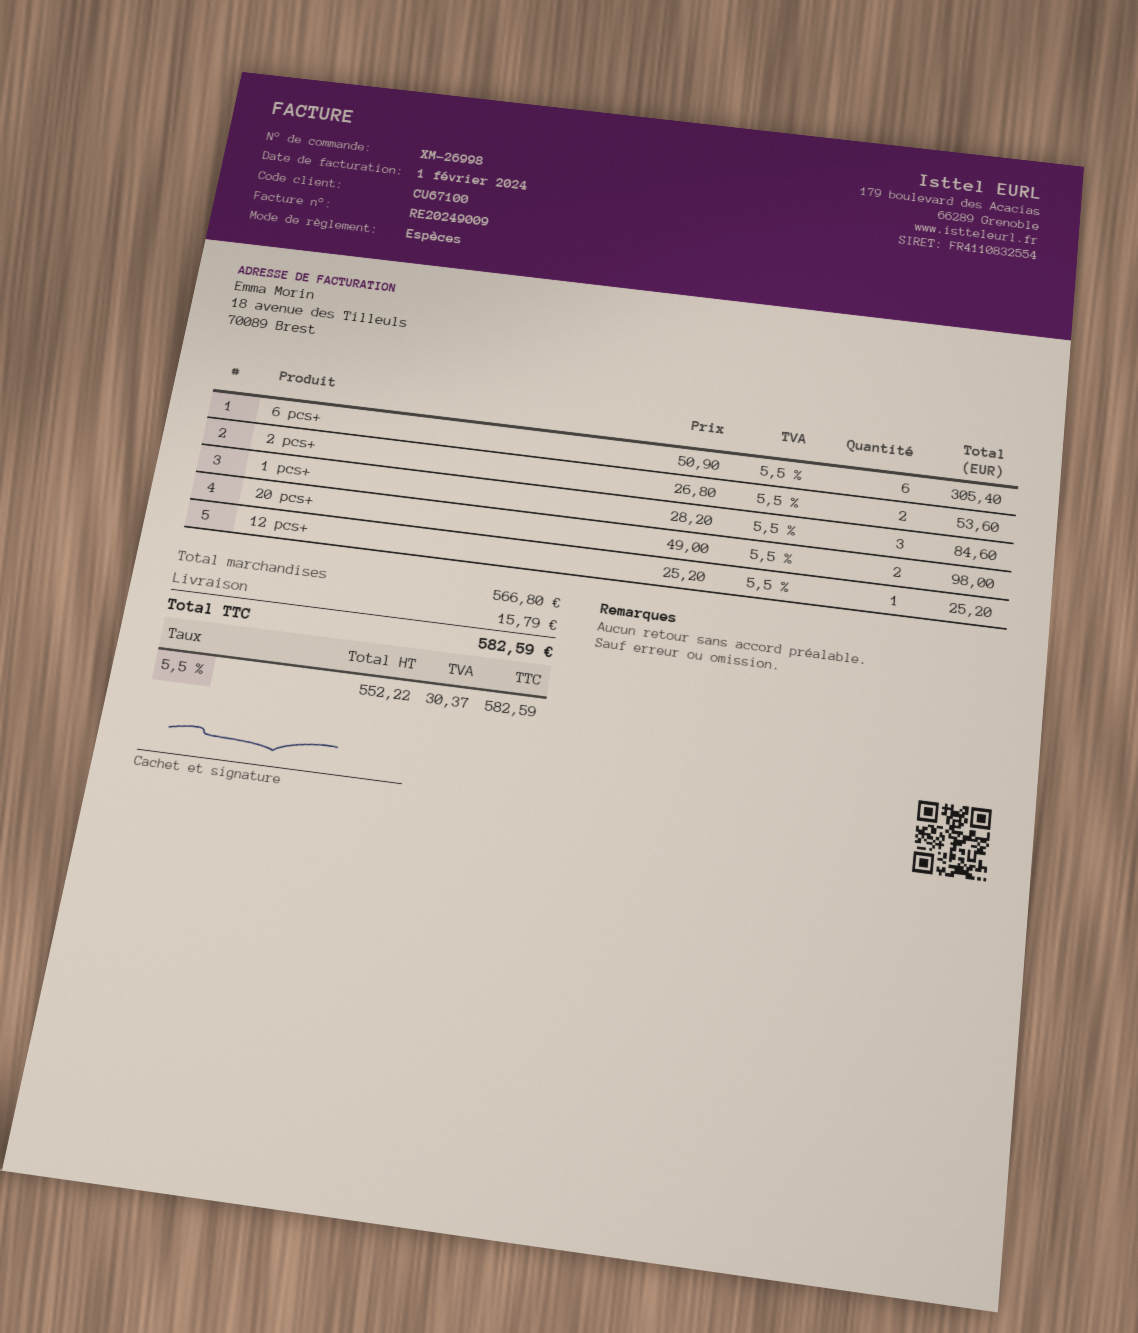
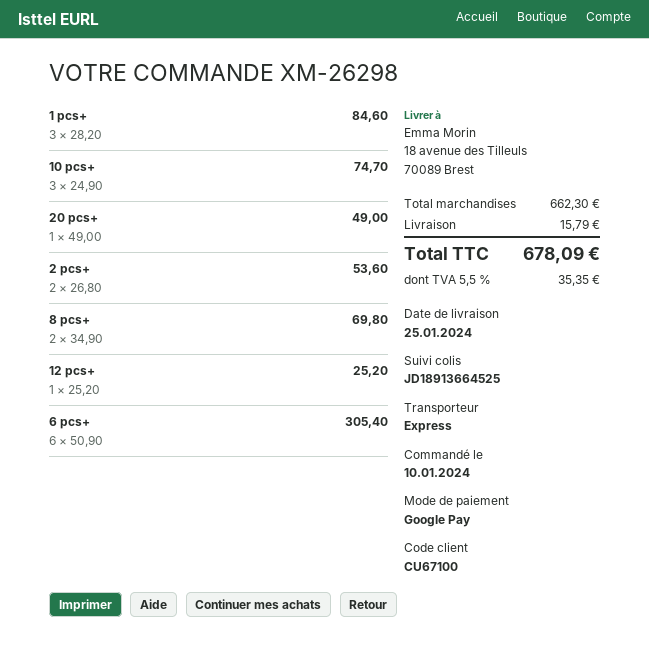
order number: XM-26998 -> XM-26298
payment method: cash -> Google Pay
20 pcs+: 2 x 49.00 = 98.00 -> 1 x 49.00 = 49.00
10 pcs+: none -> 3 x 24.90 = 74.70
8 pcs+: none -> 2 x 34.90 = 69.80
subtotal: 566.80 -> 662.30
tax: 5.5% = 30.37 -> 5.5% = 35.35
total: 582.59 -> 678.09

